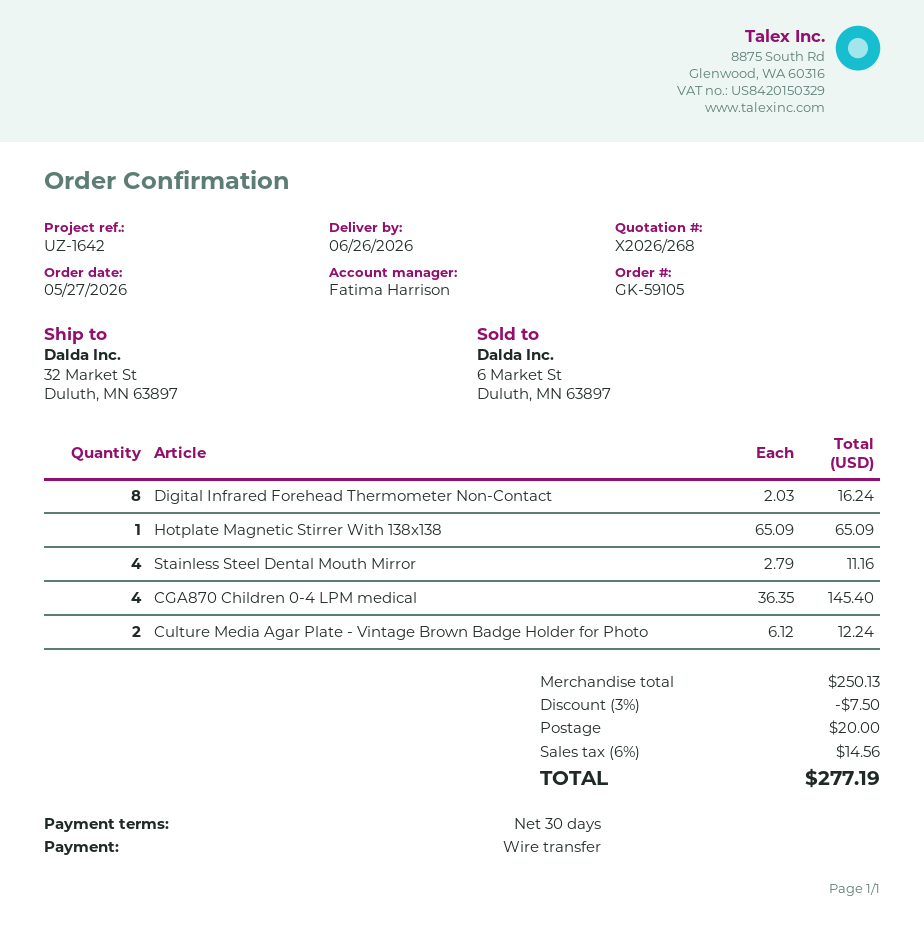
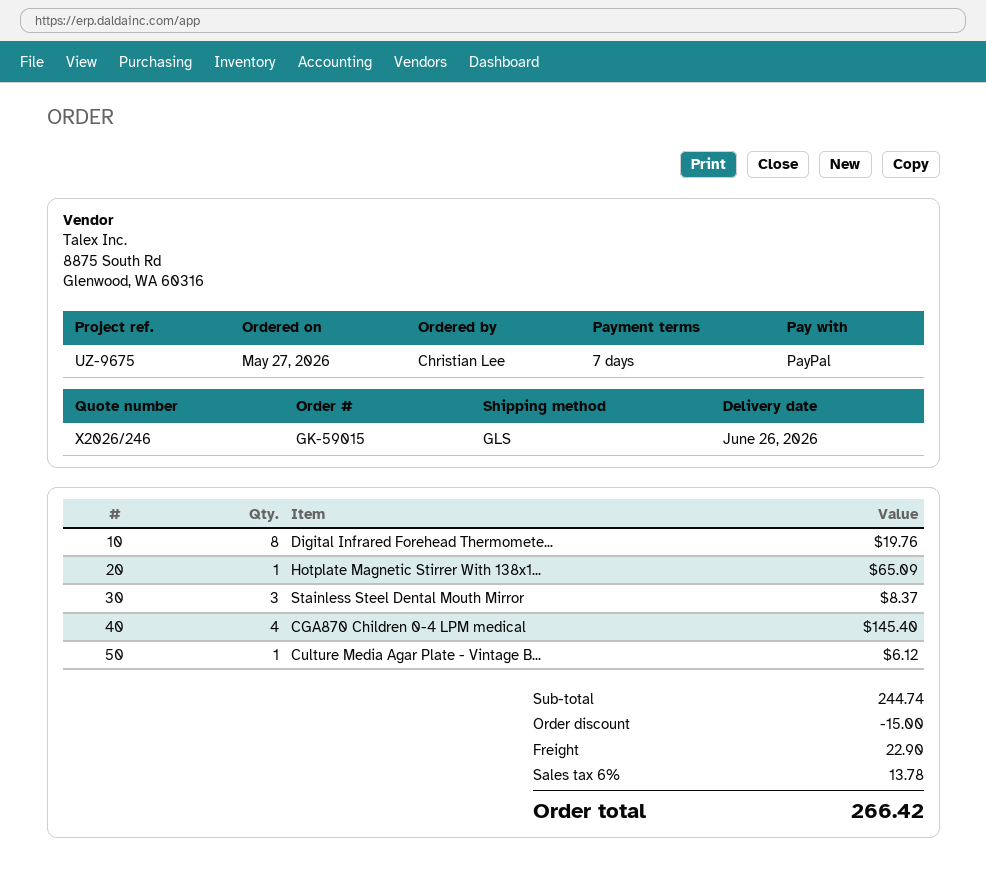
quote number: X2026/268 -> X2026/246
order number: GK-59105 -> GK-59015
payment terms: 30 days -> 7 days
reference: UZ-1642 -> UZ-9675
payment method: bank transfer -> PayPal
Digital Infrared Forehead Thermometer Non-Contact: 8 for 16.24 -> 8 for 19.76
Stainless Steel Dental Mouth Mirror: 4 for 11.16 -> 3 for 8.37
Culture Media Agar Plate - Vintage Brown Badge Holder for Photo: 2 for 12.24 -> 1 for 6.12
subtotal: 250.13 -> 244.74
discount: 7.50 -> 15.00
shipping: 20.00 -> 22.90
tax: 6% = 14.56 -> 6% = 13.78
total: 277.19 -> 266.42

